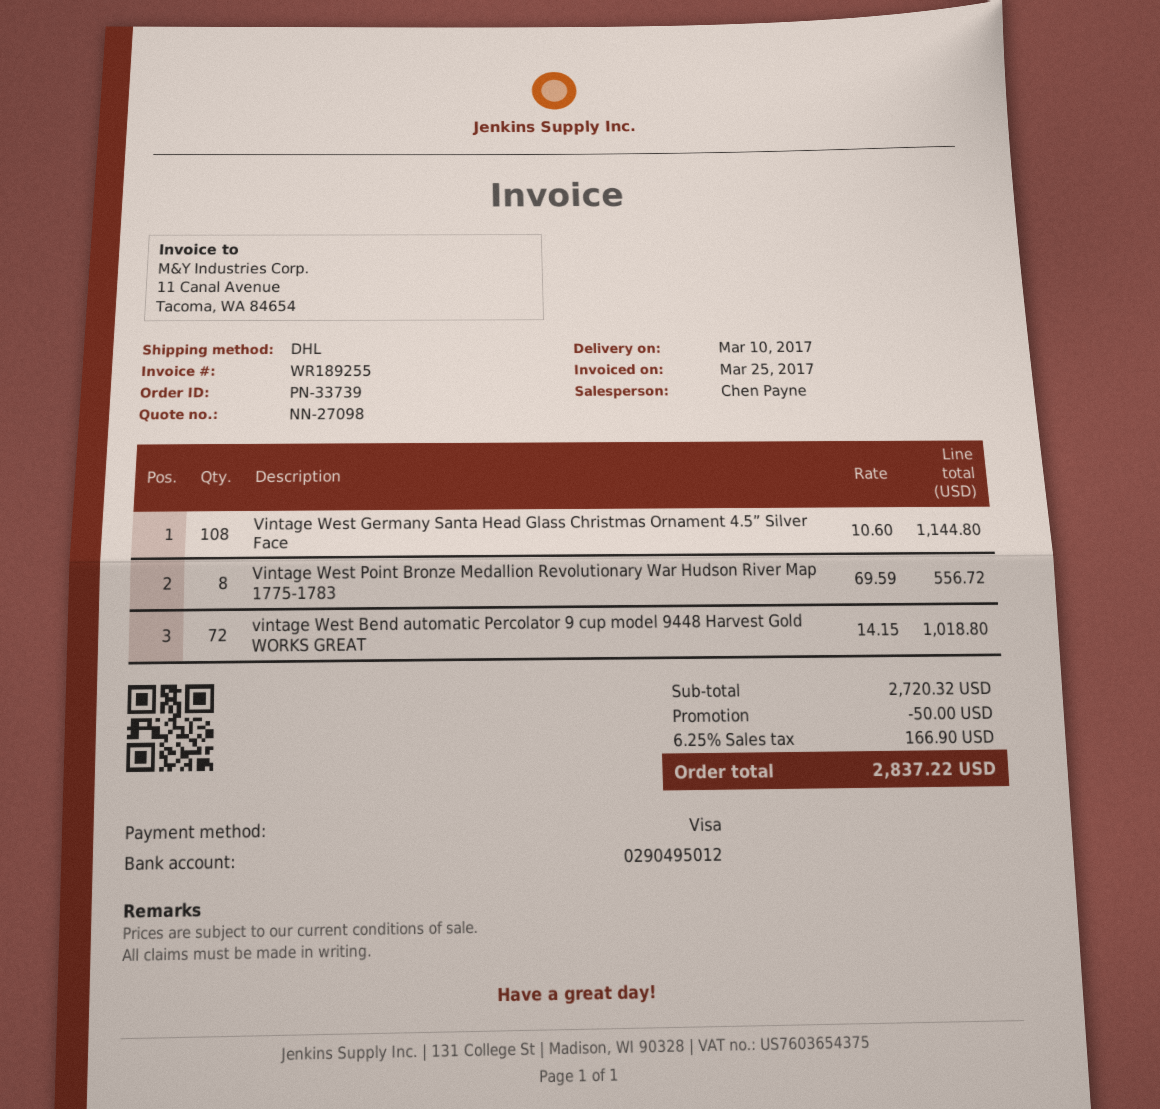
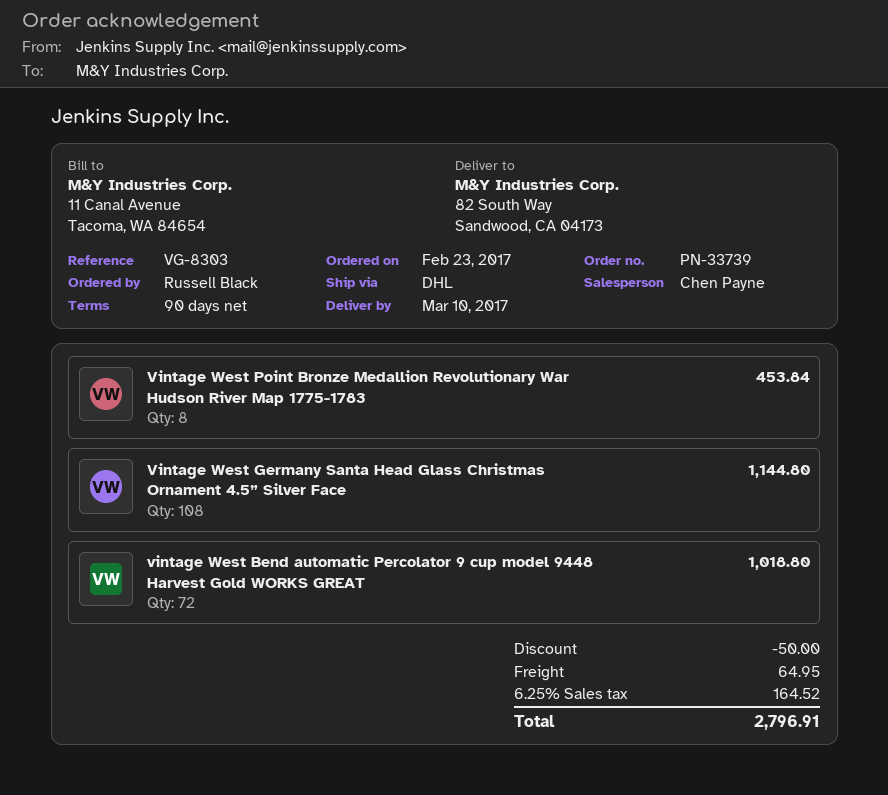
Vintage West Point Bronze Medallion Revolutionary War Hudson River Map 1775-1783: 8 for 556.72 -> 8 for 453.84
shipping: none -> 64.95
tax: 6.25% = 166.90 -> 6.25% = 164.52
total: 2837.22 -> 2796.91

